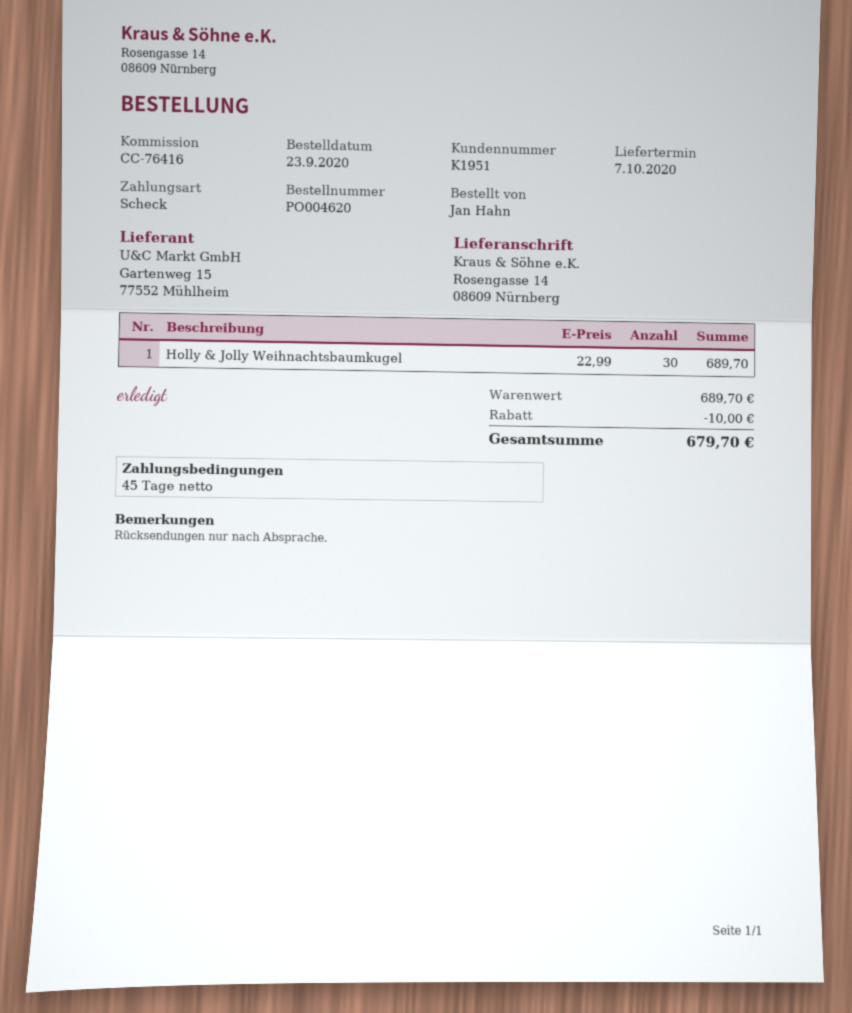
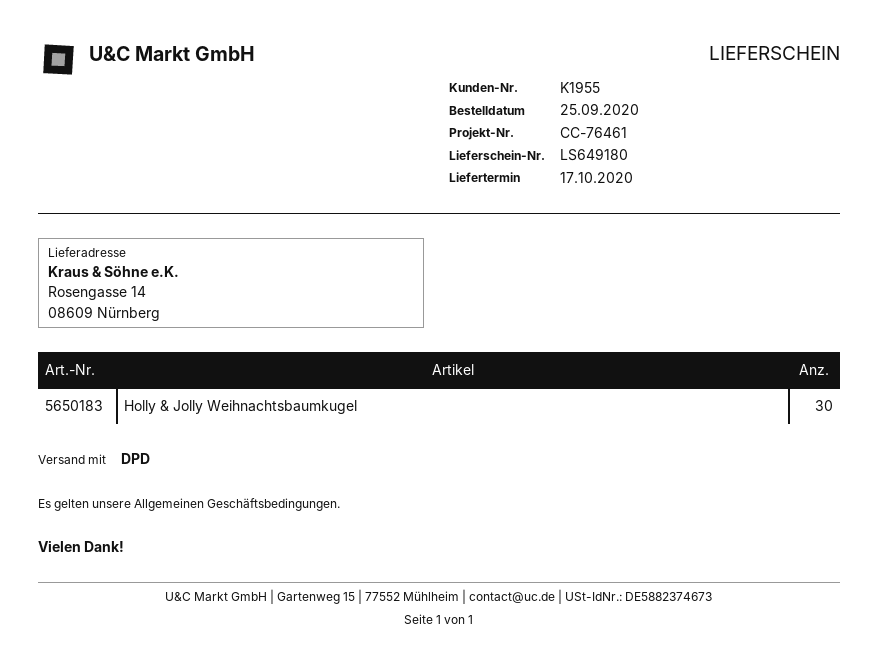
order date: 2020-09-23 -> 2020-09-25
delivery date: 2020-10-07 -> 2020-10-17
customer number: K1951 -> K1955
reference: CC-76416 -> CC-76461

